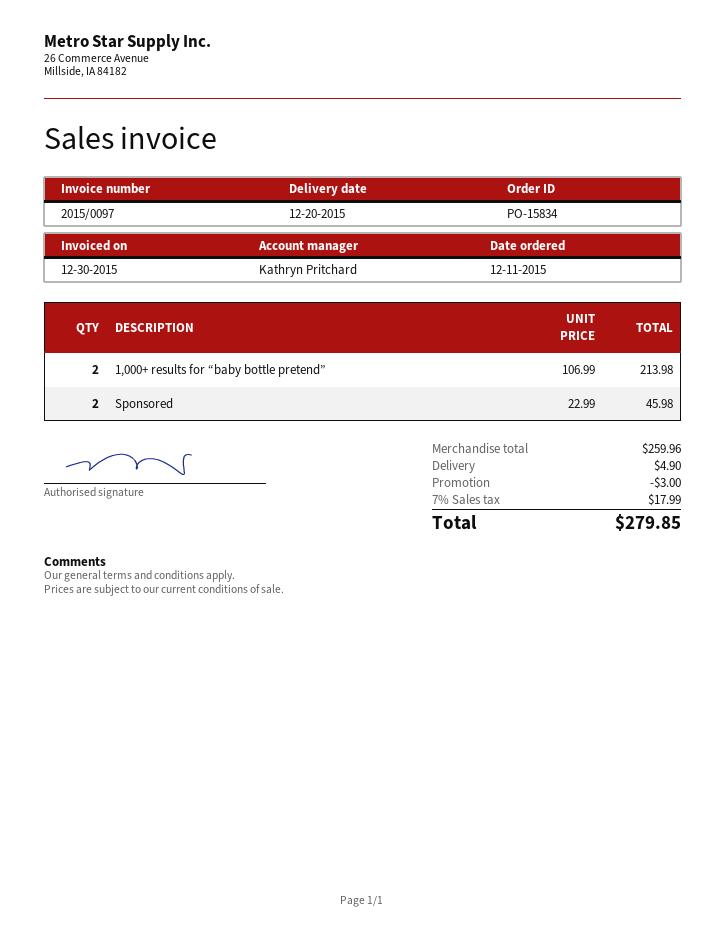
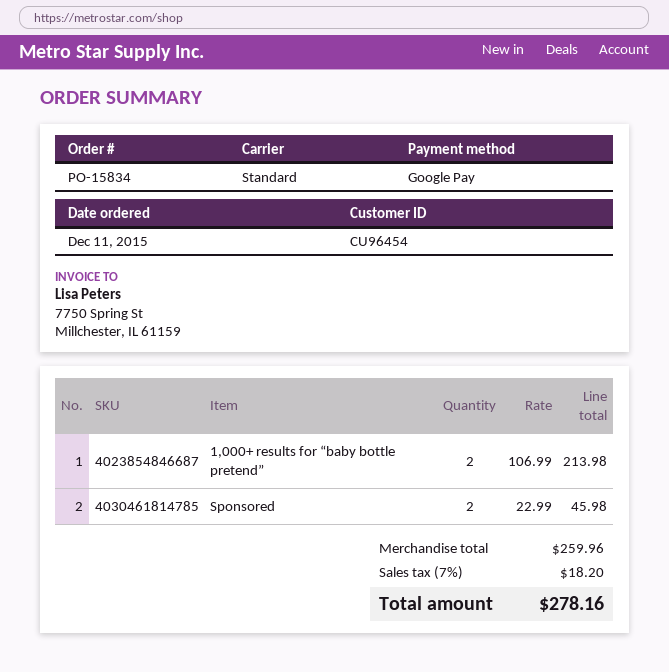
discount: 3.00 -> none
shipping: 4.90 -> none
tax: 7% = 17.99 -> 7% = 18.20
total: 279.85 -> 278.16

